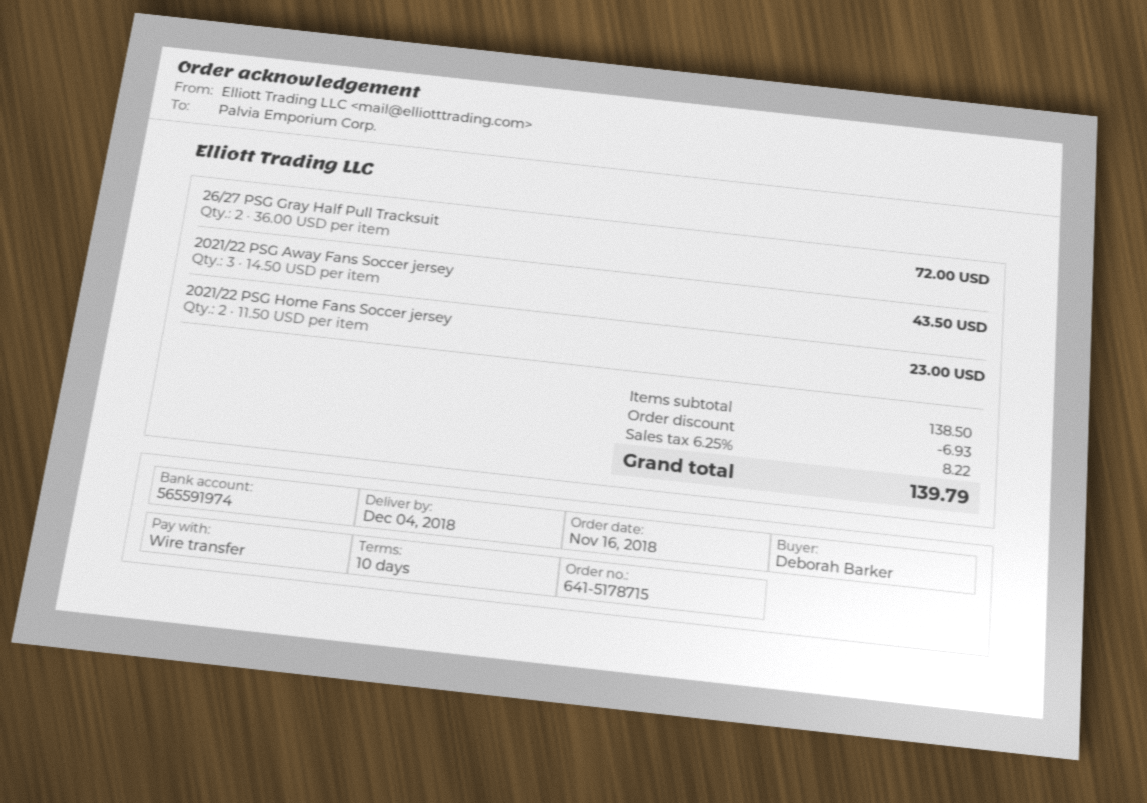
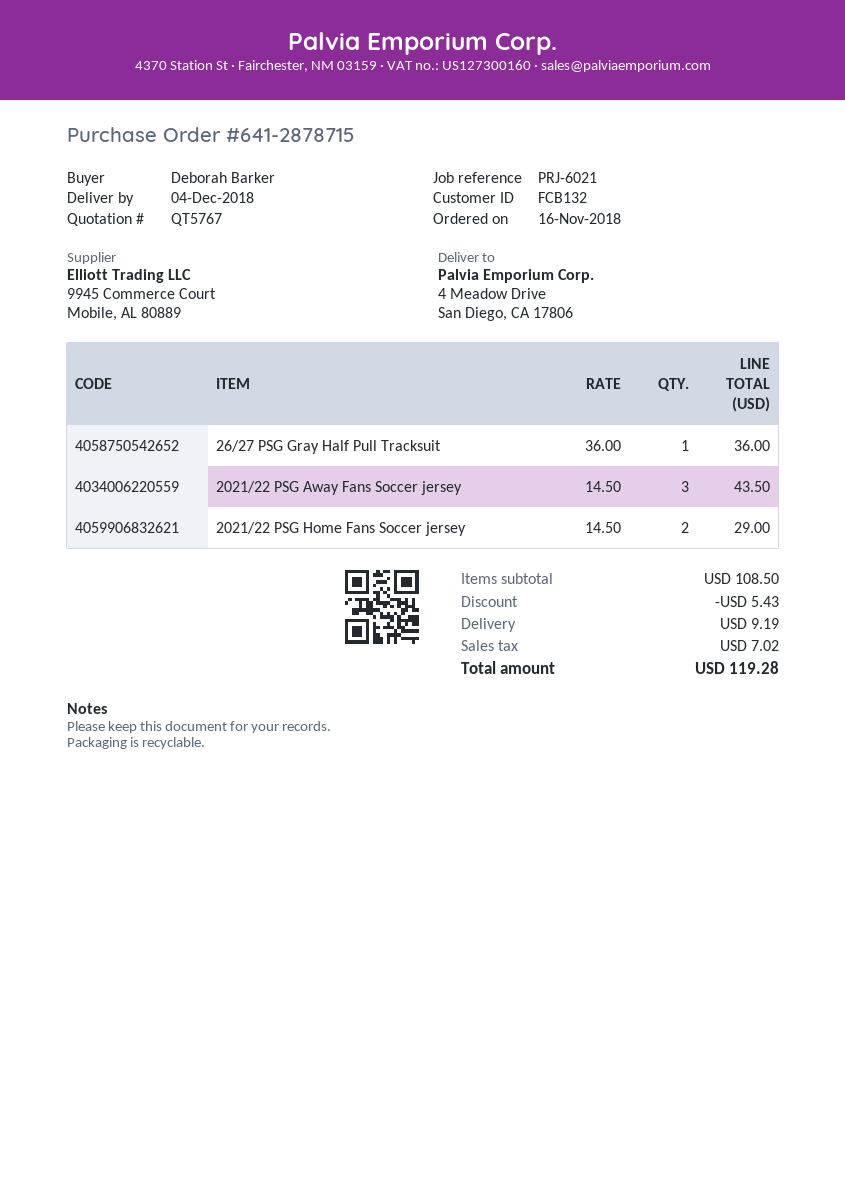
order number: 641-5178715 -> 641-2878715
26/27 PSG Gray Half Pull Tracksuit: 2 x 36.00 = 72.00 -> 1 x 36.00 = 36.00
2021/22 PSG Home Fans Soccer jersey: 2 x 11.50 = 23.00 -> 2 x 14.50 = 29.00
subtotal: 138.50 -> 108.50
discount: 6.93 -> 5.43
shipping: none -> 9.19
tax: 8.22 -> 7.02
total: 139.79 -> 119.28

